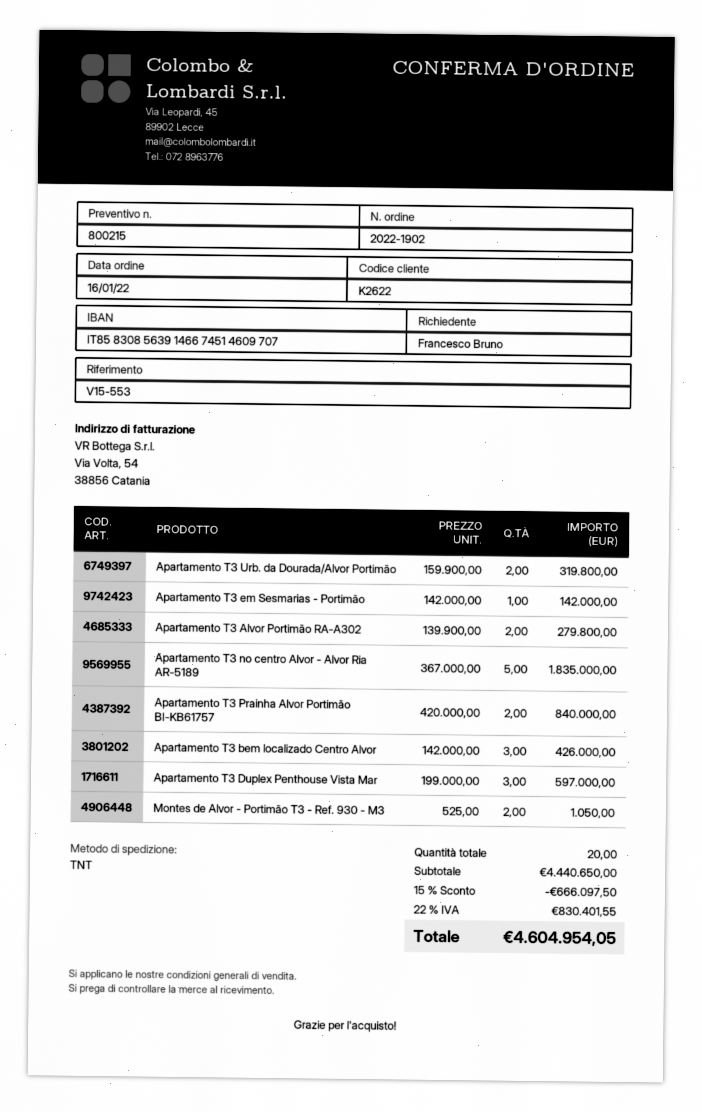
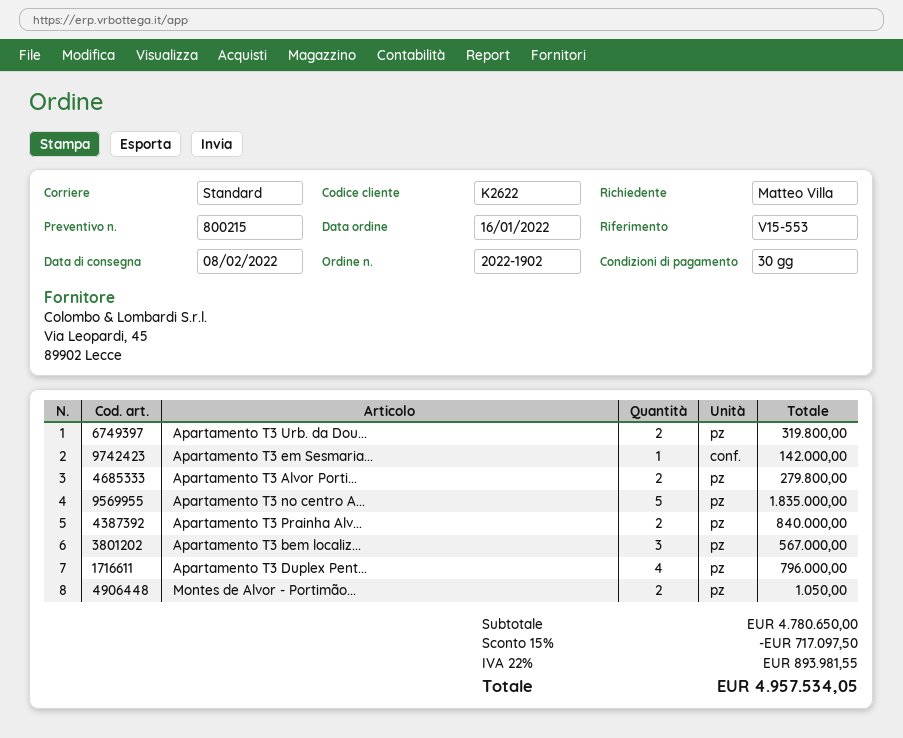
ordered by: Francesco Bruno -> Matteo Villa
shipping method: TNT -> standard
Apartamento T3 bem localizado Centro Alvor: 3 for 426000.00 -> 3 for 567000.00
Apartamento T3 Duplex Penthouse Vista Mar: 3 for 597000.00 -> 4 for 796000.00
subtotal: 4440650.00 -> 4780650.00
discount: 15% = 666097.50 -> 15% = 717097.50
tax: 22% = 830401.55 -> 22% = 893981.55
total: 4604954.05 -> 4957534.05

